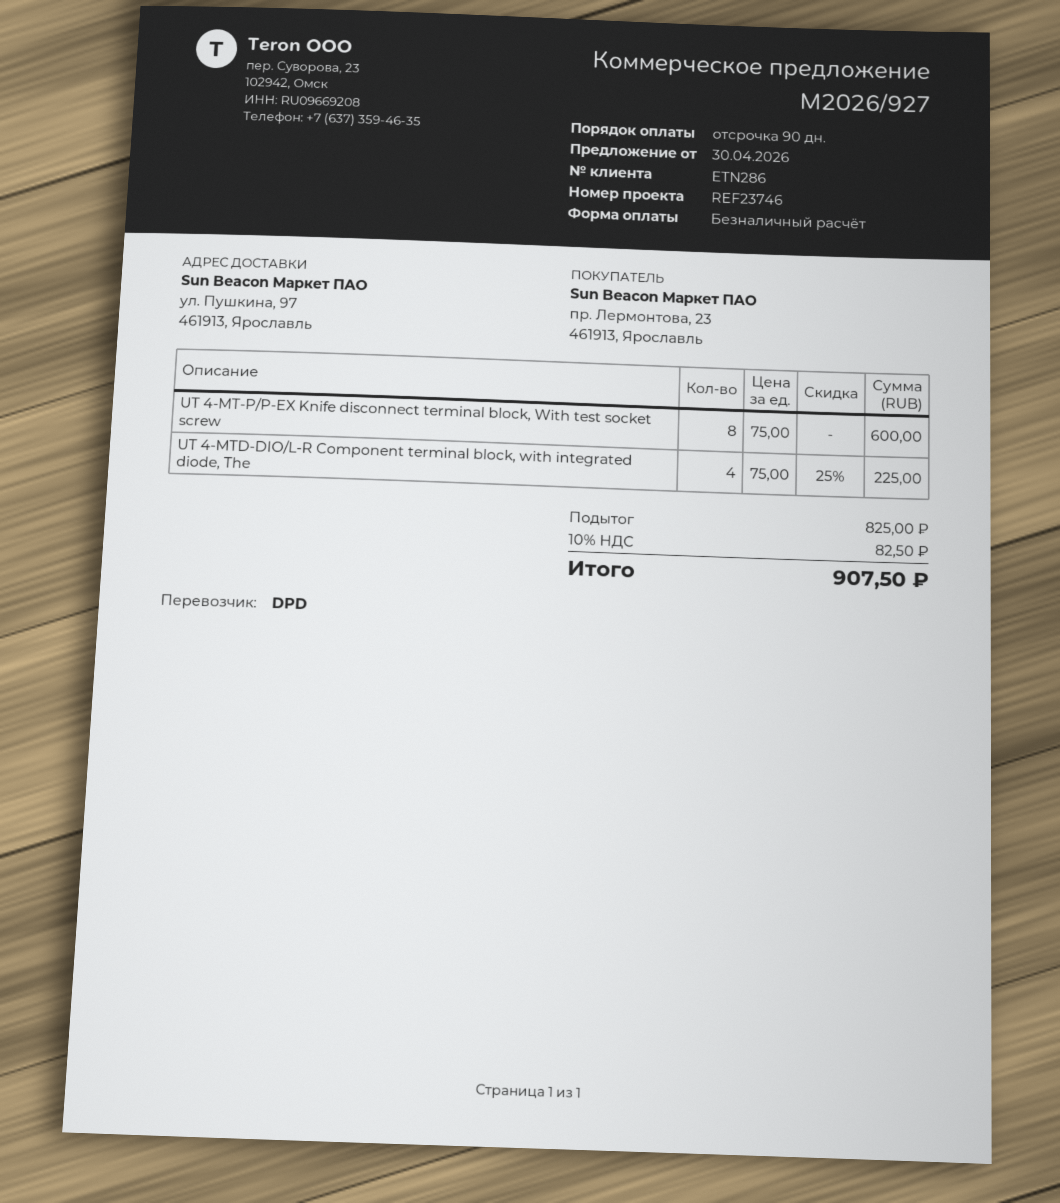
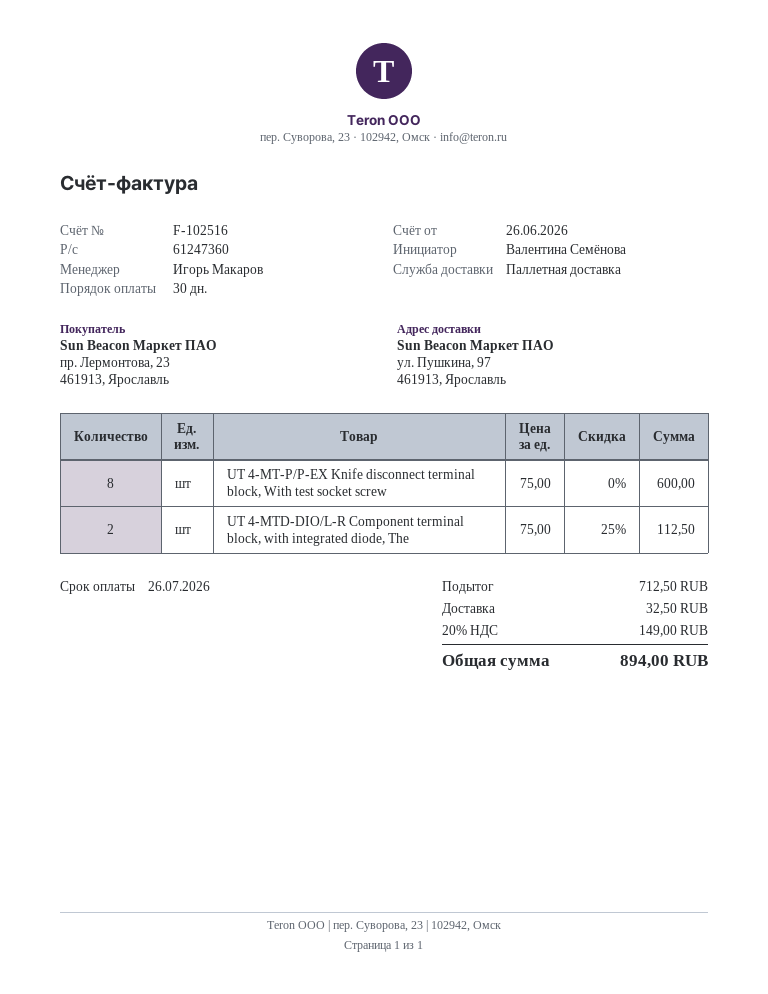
payment terms: 90 days -> 30 days
shipping method: DPD -> pallet freight
UT 4-MTD-DIO/L-R Component terminal block, with integrated diode, The: 4 x 75.00 - 25% = 225.00 -> 2 x 75.00 - 25% = 112.50
subtotal: 825.00 -> 712.50
shipping: none -> 32.50
tax: 10% = 82.50 -> 20% = 149.00
total: 907.50 -> 894.00

